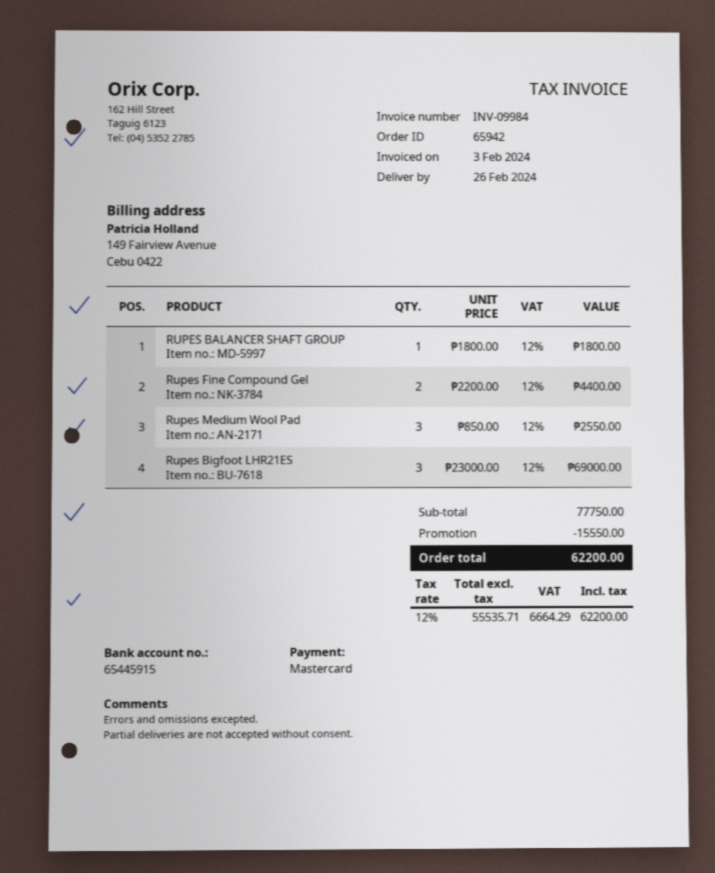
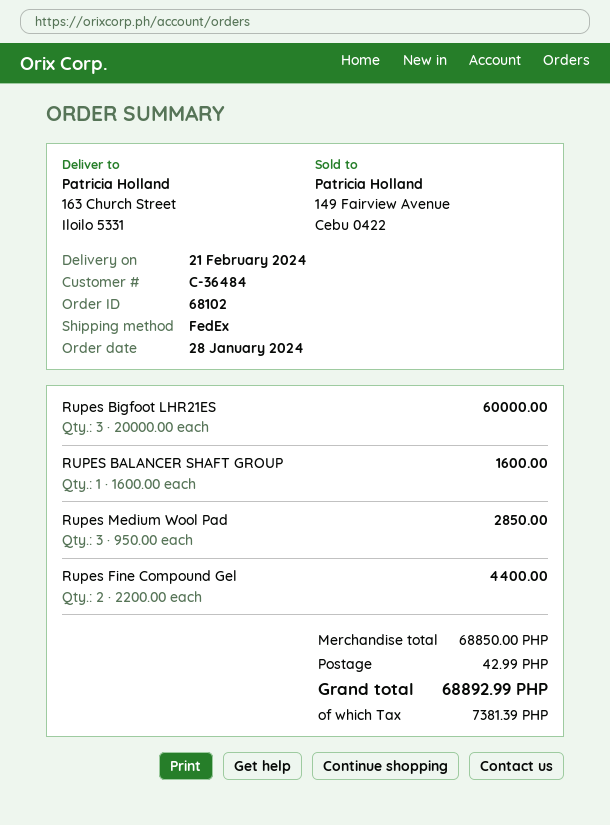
order number: 65942 -> 68102
delivery date: 2024-02-26 -> 2024-02-21
RUPES BALANCER SHAFT GROUP: 1 x 1800.00 = 1800.00 -> 1 x 1600.00 = 1600.00
Rupes Medium Wool Pad: 3 x 850.00 = 2550.00 -> 3 x 950.00 = 2850.00
Rupes Bigfoot LHR21ES: 3 x 23000.00 = 69000.00 -> 3 x 20000.00 = 60000.00
subtotal: 77750.00 -> 68850.00
discount: 15550.00 -> none
shipping: none -> 42.99
tax: 6664.29 -> 7381.39
total: 62200.00 -> 68892.99

